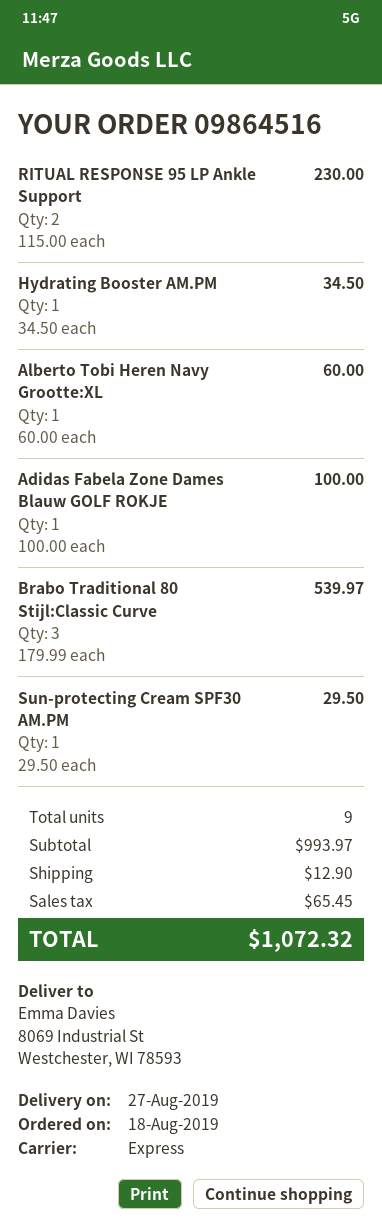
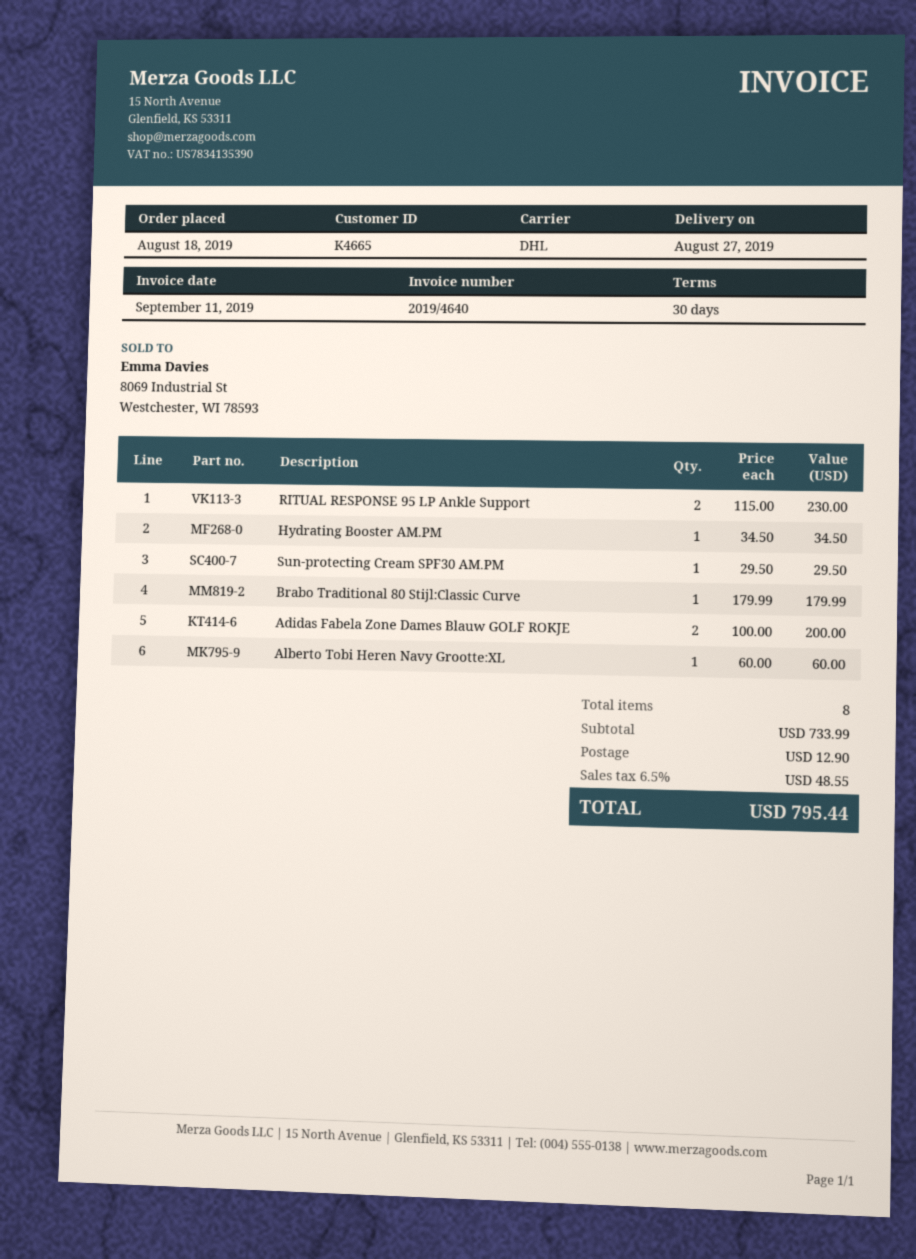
shipping method: express -> DHL
Adidas Fabela Zone Dames Blauw GOLF ROKJE: 1 x 100.00 = 100.00 -> 2 x 100.00 = 200.00
Brabo Traditional 80 Stijl:Classic Curve: 3 x 179.99 = 539.97 -> 1 x 179.99 = 179.99
total quantity: 9 -> 8
subtotal: 993.97 -> 733.99
tax: 65.45 -> 48.55
total: 1072.32 -> 795.44

